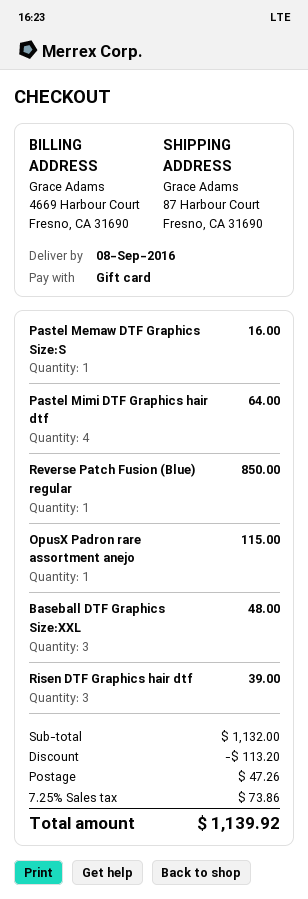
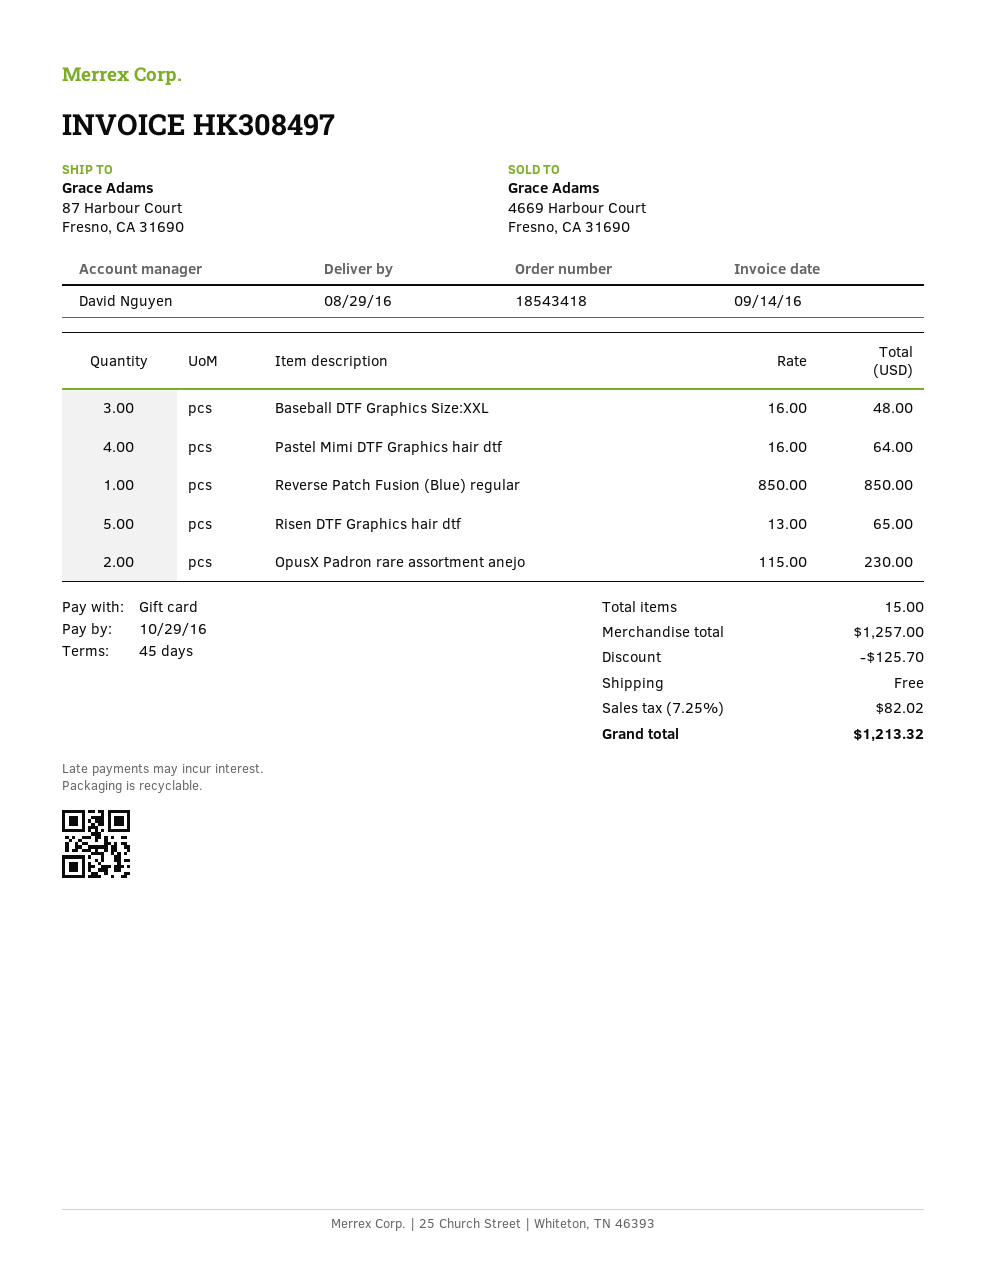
delivery date: 2016-09-08 -> 2016-08-29
Pastel Memaw DTF Graphics Size:S: 1 for 16.00 -> none
OpusX Padron rare assortment anejo: 1 for 115.00 -> 2 for 230.00
Risen DTF Graphics hair dtf: 3 for 39.00 -> 5 for 65.00
subtotal: 1132.00 -> 1257.00
discount: 113.20 -> 125.70
shipping: 47.26 -> 0.00
tax: 7.25% = 73.86 -> 7.25% = 82.02
total: 1139.92 -> 1213.32

